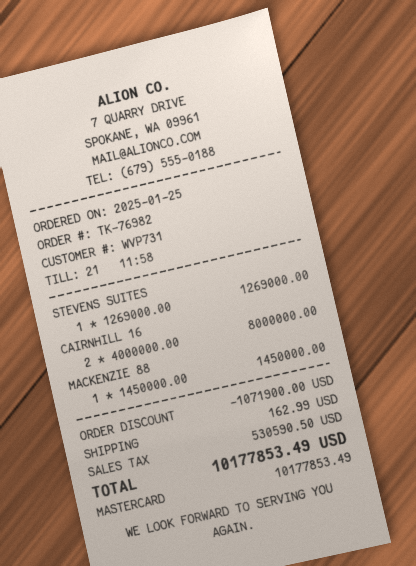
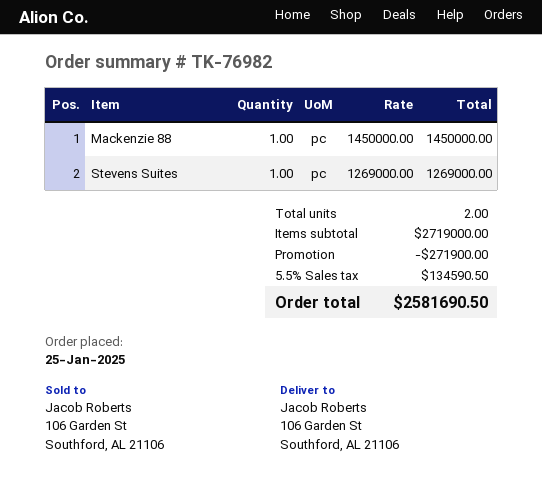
CAIRNHILL 16: 2 x 4000000.00 = 8000000.00 -> none
discount: 1071900.00 -> 271900.00
shipping: 162.99 -> none
tax: 530590.50 -> 134590.50
total: 10177853.49 -> 2581690.50

